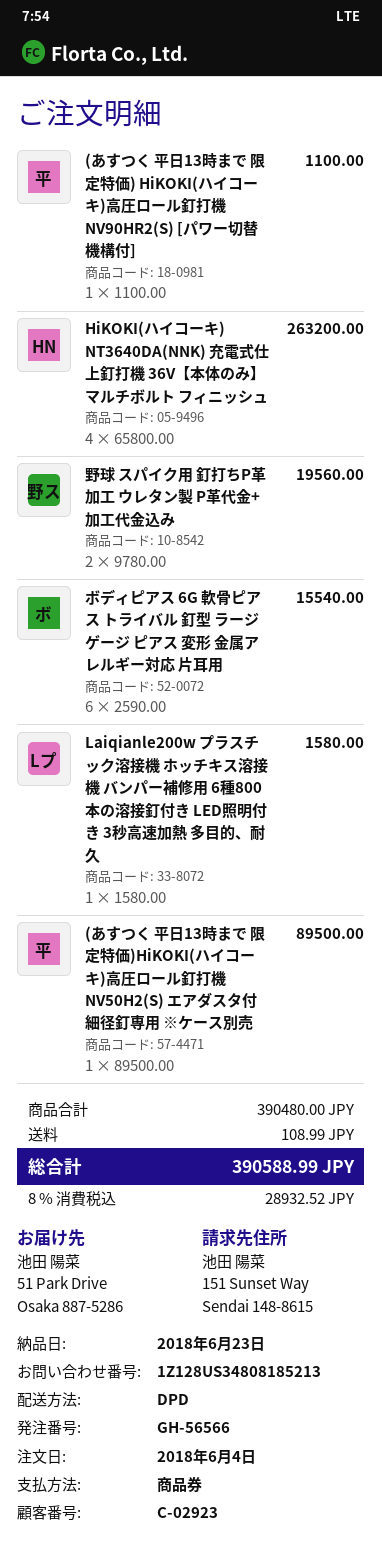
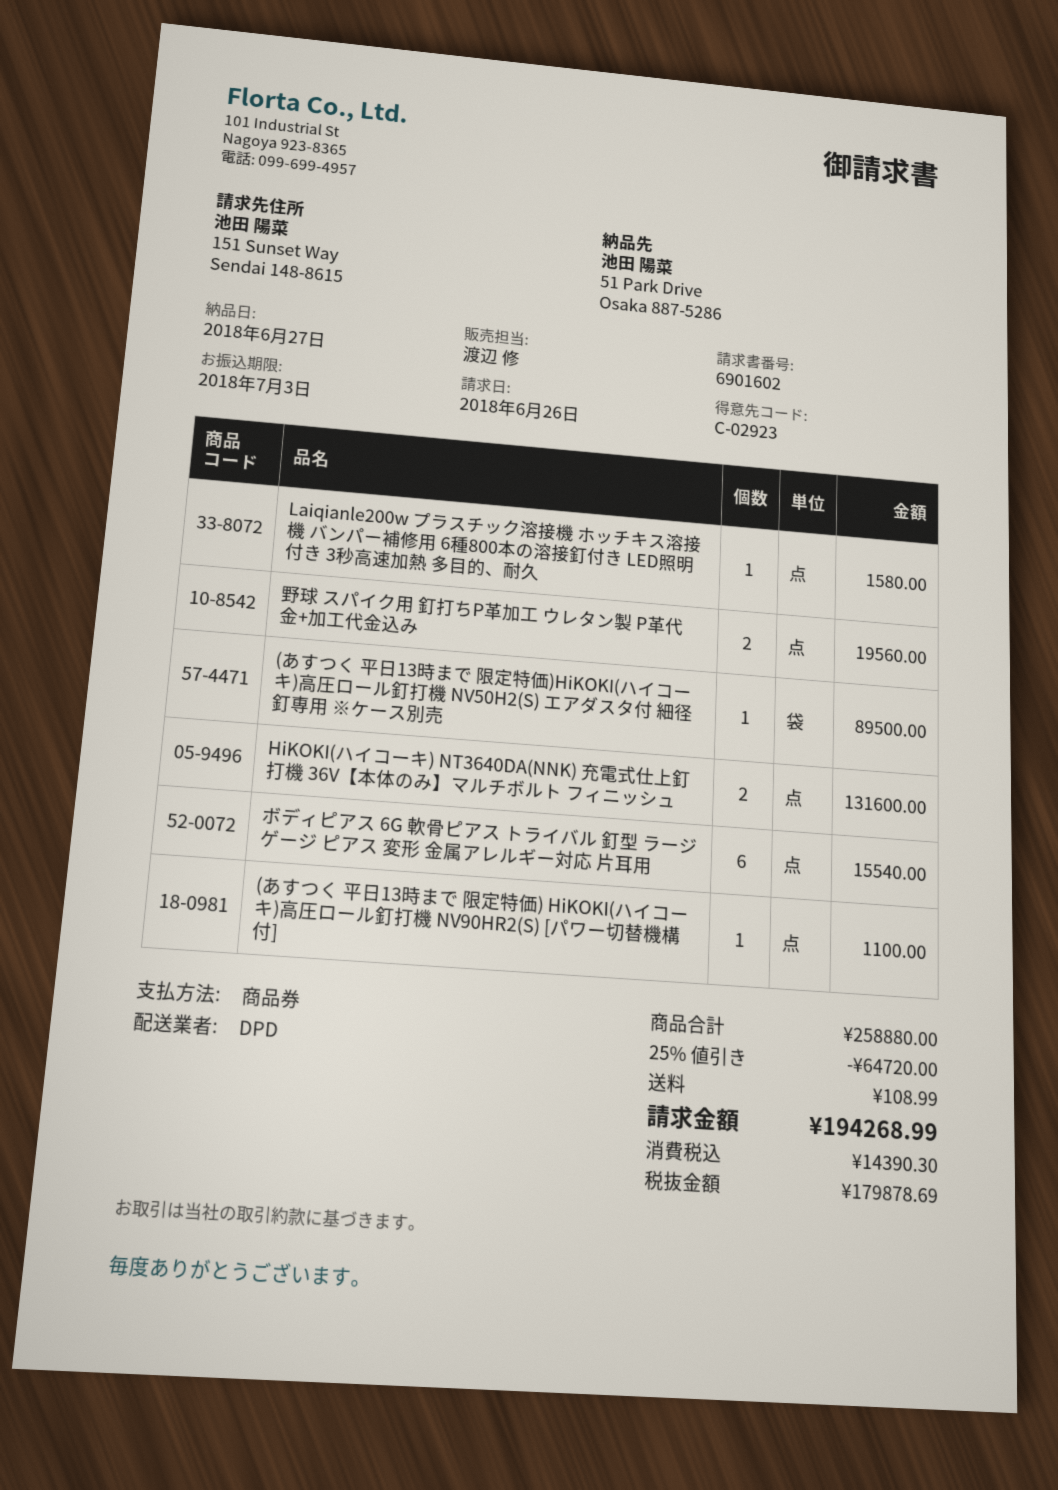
delivery date: 2018-06-23 -> 2018-06-27
HiKOKI(ハイコーキ) NT3640DA(NNK) 充電式仕上釘打機 36V【本体のみ】マルチボルト フィニッシュ: 4 for 263200.00 -> 2 for 131600.00
subtotal: 390480.00 -> 258880.00
discount: none -> 25% = 64720.00
tax: 28932.52 -> 14390.30
total: 390588.99 -> 194268.99

